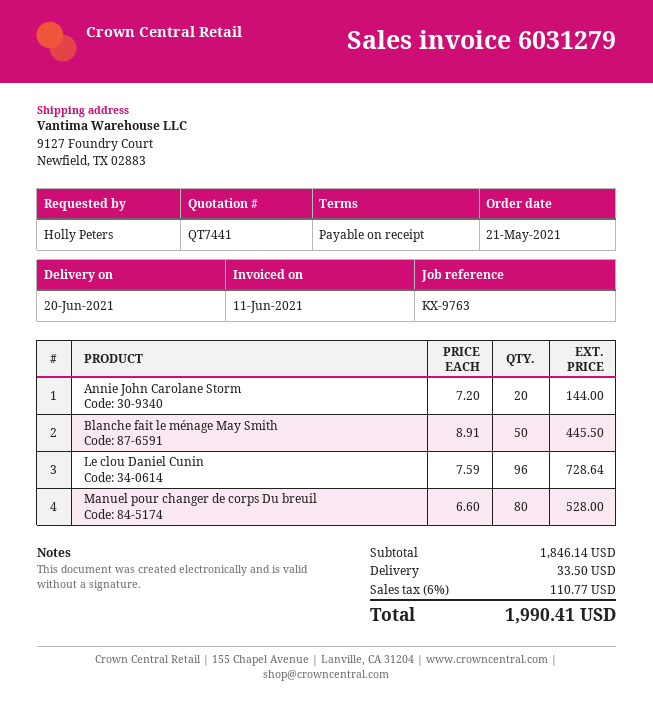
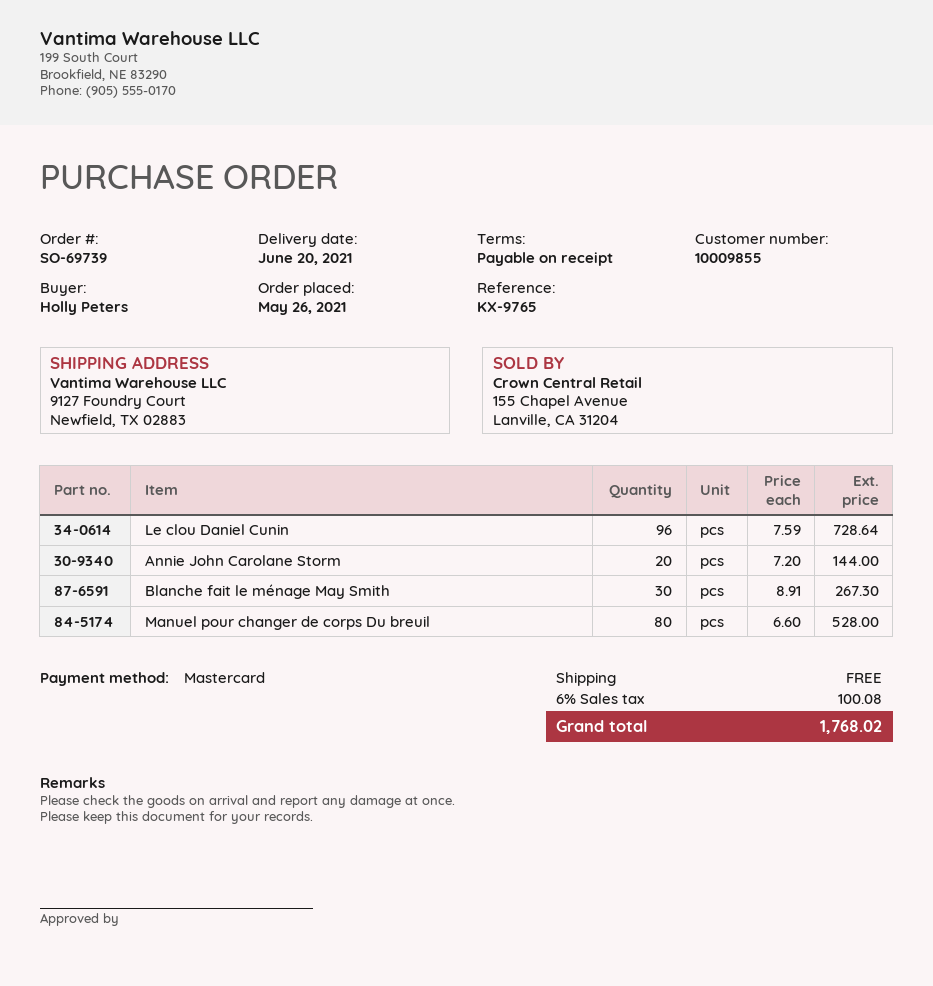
order date: 2021-05-21 -> 2021-05-26
reference: KX-9763 -> KX-9765
Blanche fait le ménage May Smith: 50 x 8.91 = 445.50 -> 30 x 8.91 = 267.30
shipping: 33.50 -> 0.00
tax: 6% = 110.77 -> 6% = 100.08
total: 1990.41 -> 1768.02

